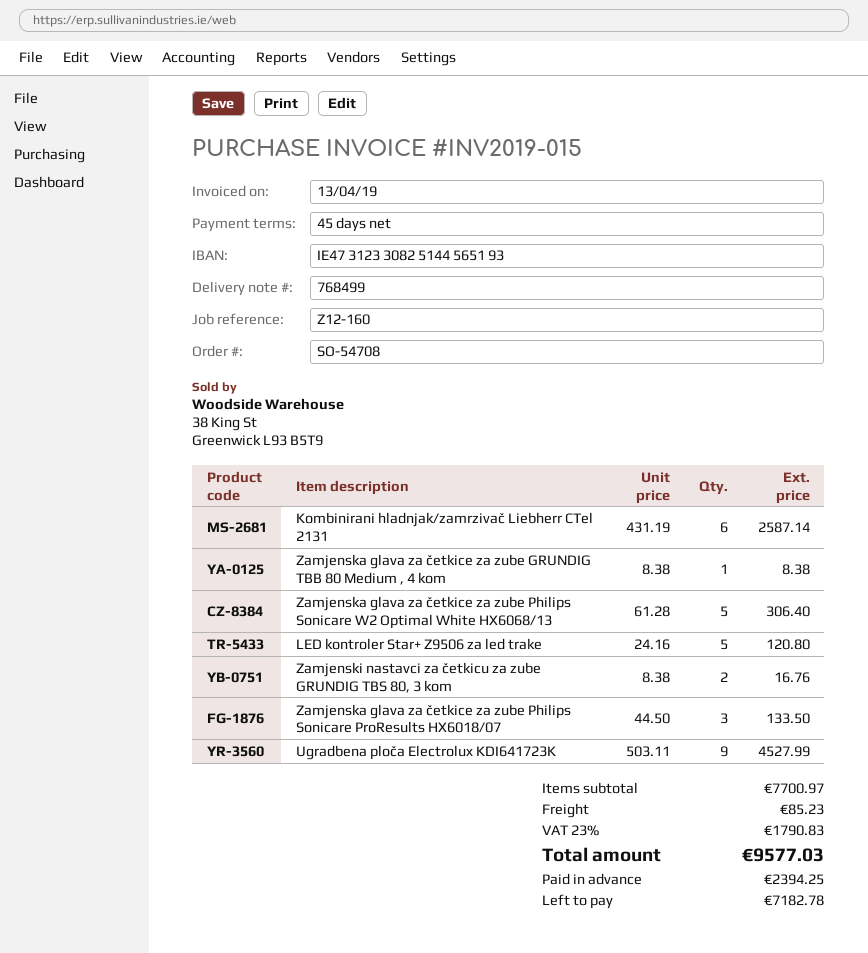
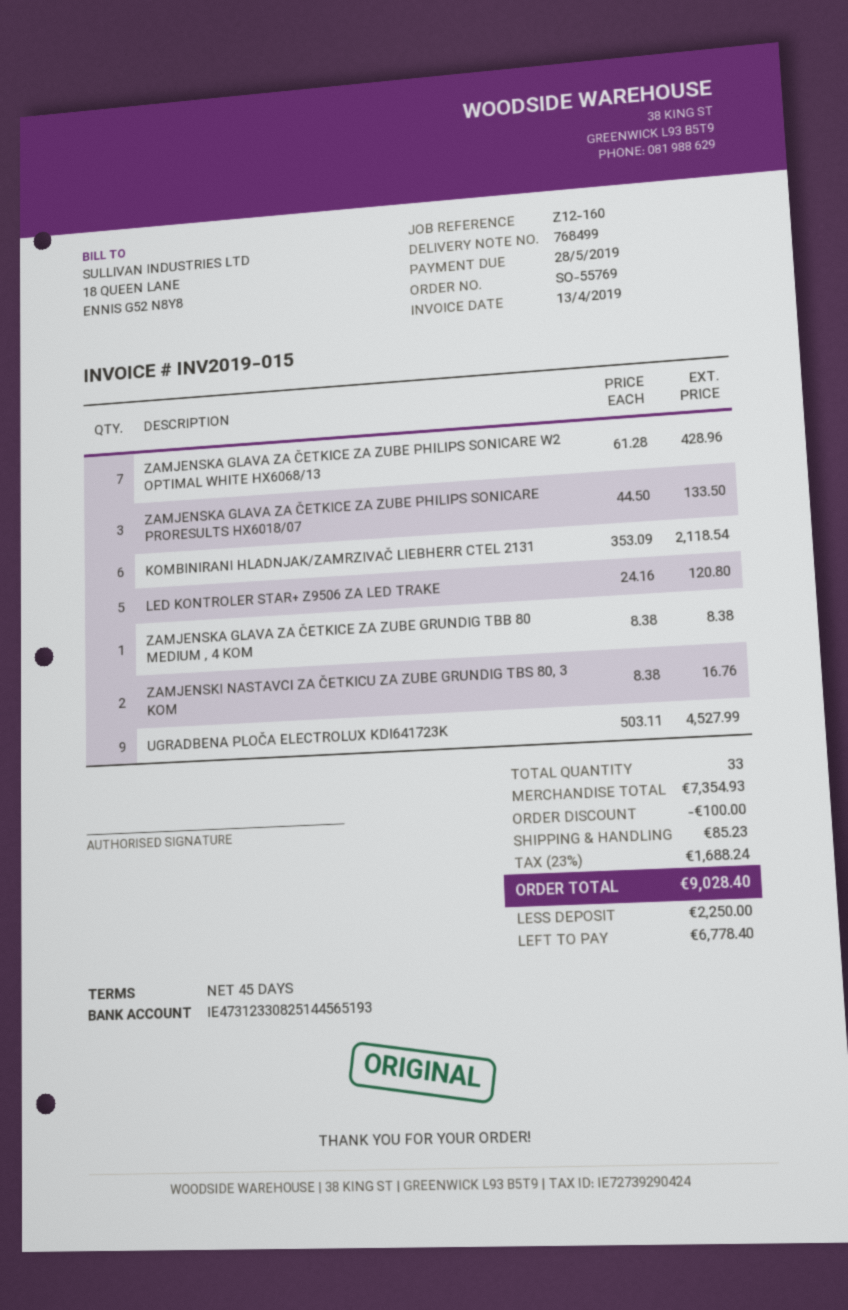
order number: SO-54708 -> SO-55769
Kombinirani hladnjak/zamrzivač Liebherr CTel 2131: 6 x 431.19 = 2587.14 -> 6 x 353.09 = 2118.54
Zamjenska glava za četkice za zube Philips Sonicare W2 Optimal White HX6068/13: 5 x 61.28 = 306.40 -> 7 x 61.28 = 428.96
subtotal: 7700.97 -> 7354.93
discount: none -> 100.00
tax: 23% = 1790.83 -> 23% = 1688.24
total: 9577.03 -> 9028.40
deposit: 2394.25 -> 2250.00
balance: 7182.78 -> 6778.40

